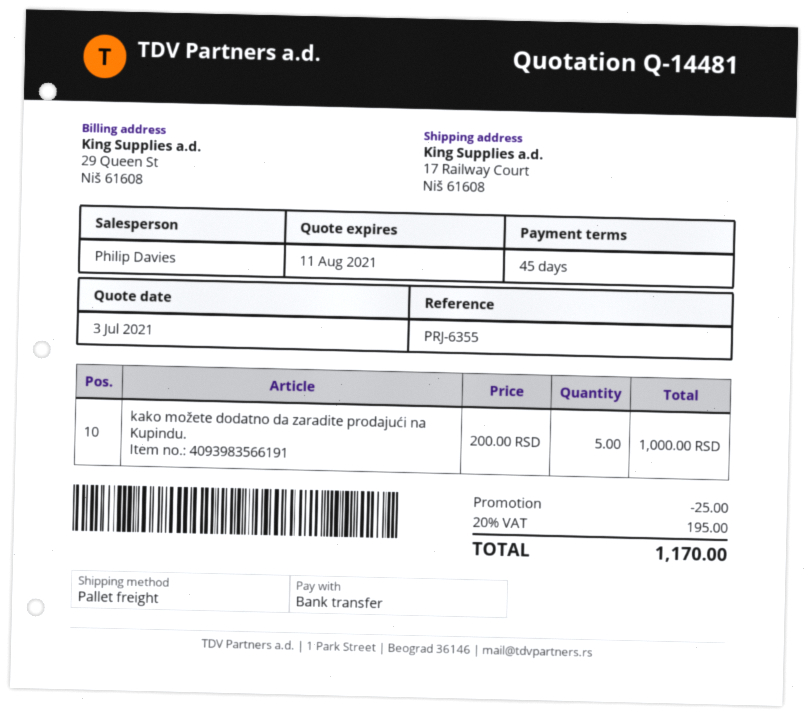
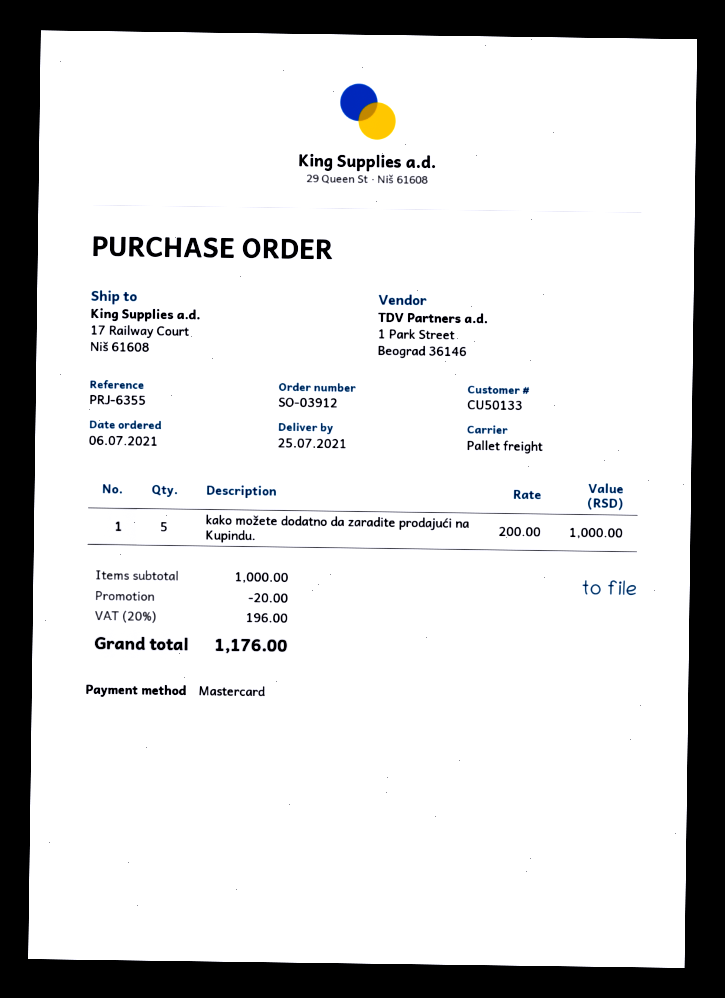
payment method: bank transfer -> Mastercard
discount: 25.00 -> 20.00
tax: 20% = 195.00 -> 20% = 196.00
total: 1170.00 -> 1176.00

